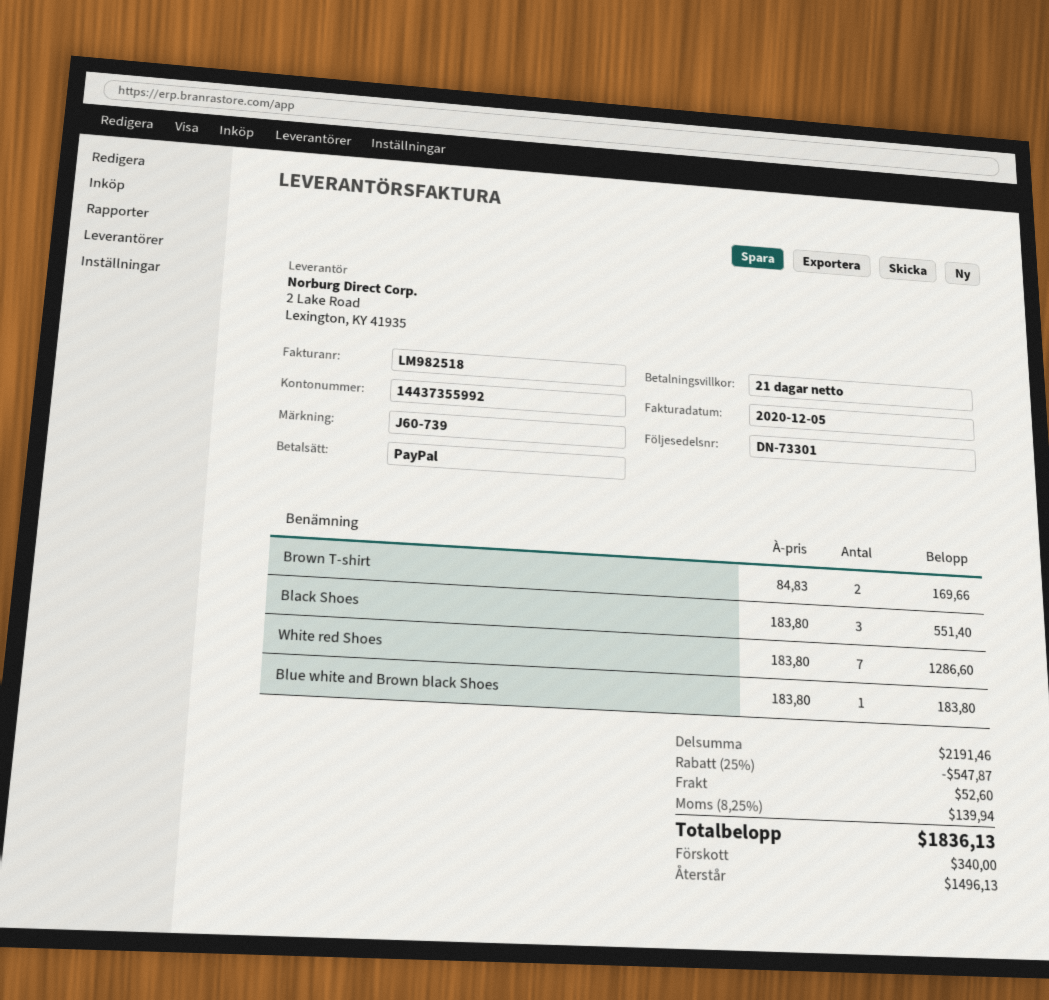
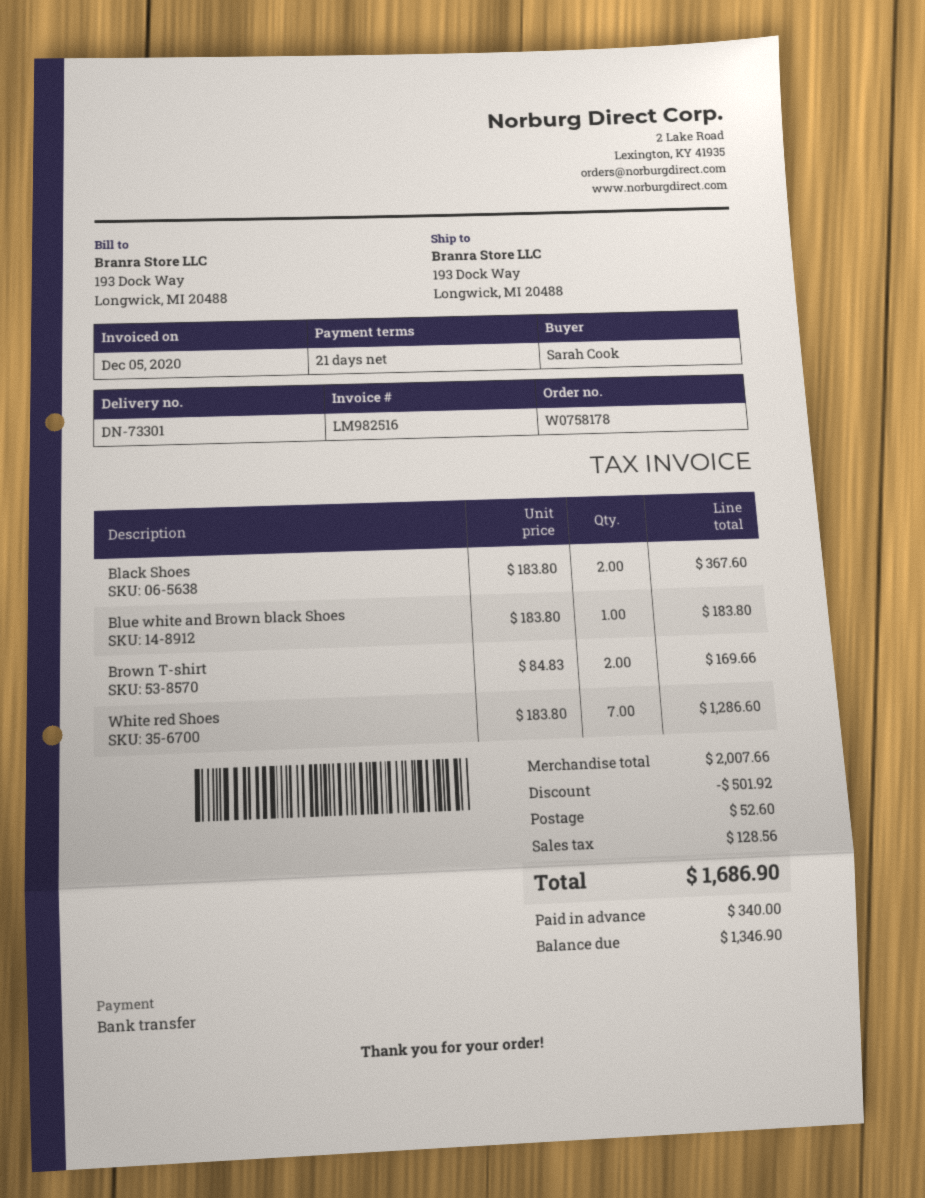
invoice number: LM982518 -> LM982516
payment method: PayPal -> bank transfer
Black Shoes: 3 x 183.80 = 551.40 -> 2 x 183.80 = 367.60
subtotal: 2191.46 -> 2007.66
discount: 547.87 -> 501.92
tax: 139.94 -> 128.56
total: 1836.13 -> 1686.90
balance: 1496.13 -> 1346.90

